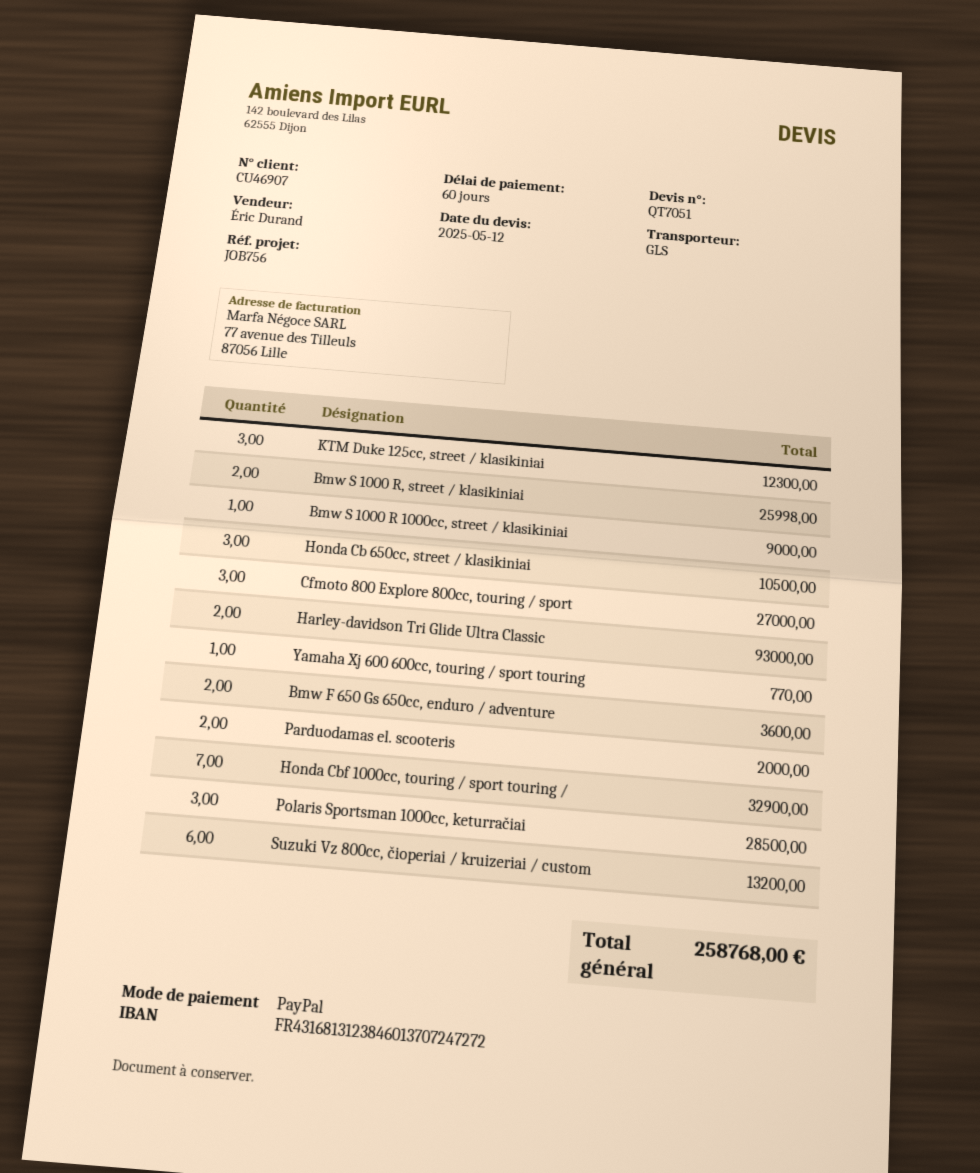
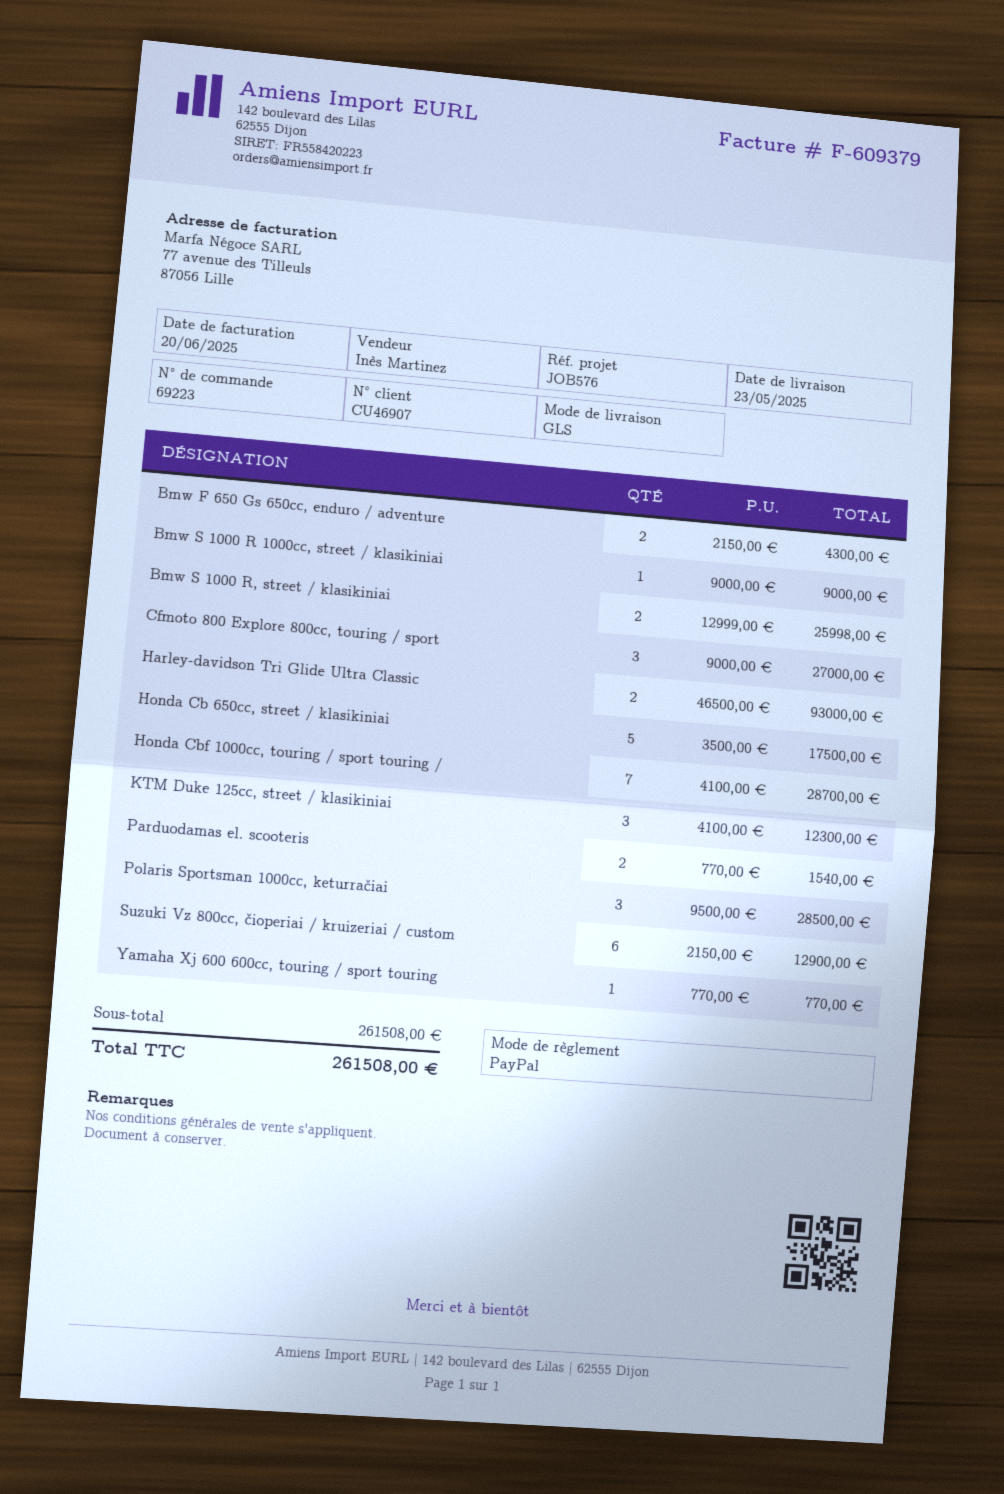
reference: JOB756 -> JOB576
sales rep: Éric Durand -> Inès Martinez
Honda Cb 650cc, street / klasikiniai: 3 for 10500.00 -> 5 for 17500.00
Bmw F 650 Gs 650cc, enduro / adventure: 2 for 3600.00 -> 2 for 4300.00
Parduodamas el. scooteris: 2 for 2000.00 -> 2 for 1540.00
Honda Cbf 1000cc, touring / sport touring /: 7 for 32900.00 -> 7 for 28700.00
Suzuki Vz 800cc, čioperiai / kruizeriai / custom: 6 for 13200.00 -> 6 for 12900.00
total: 258768.00 -> 261508.00

